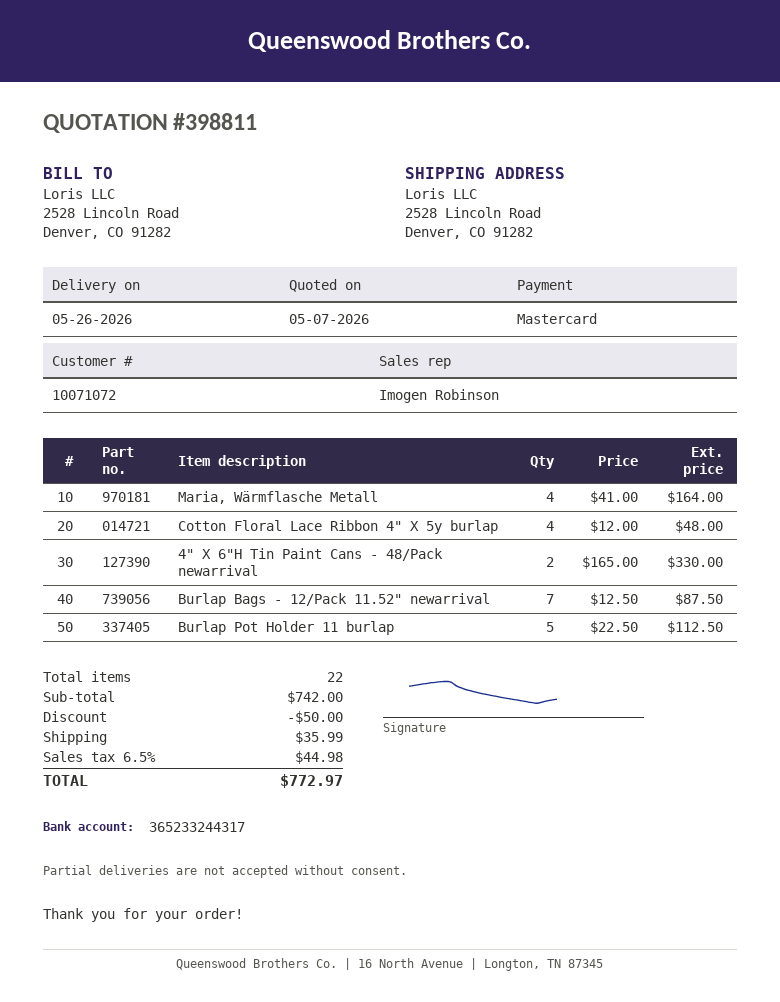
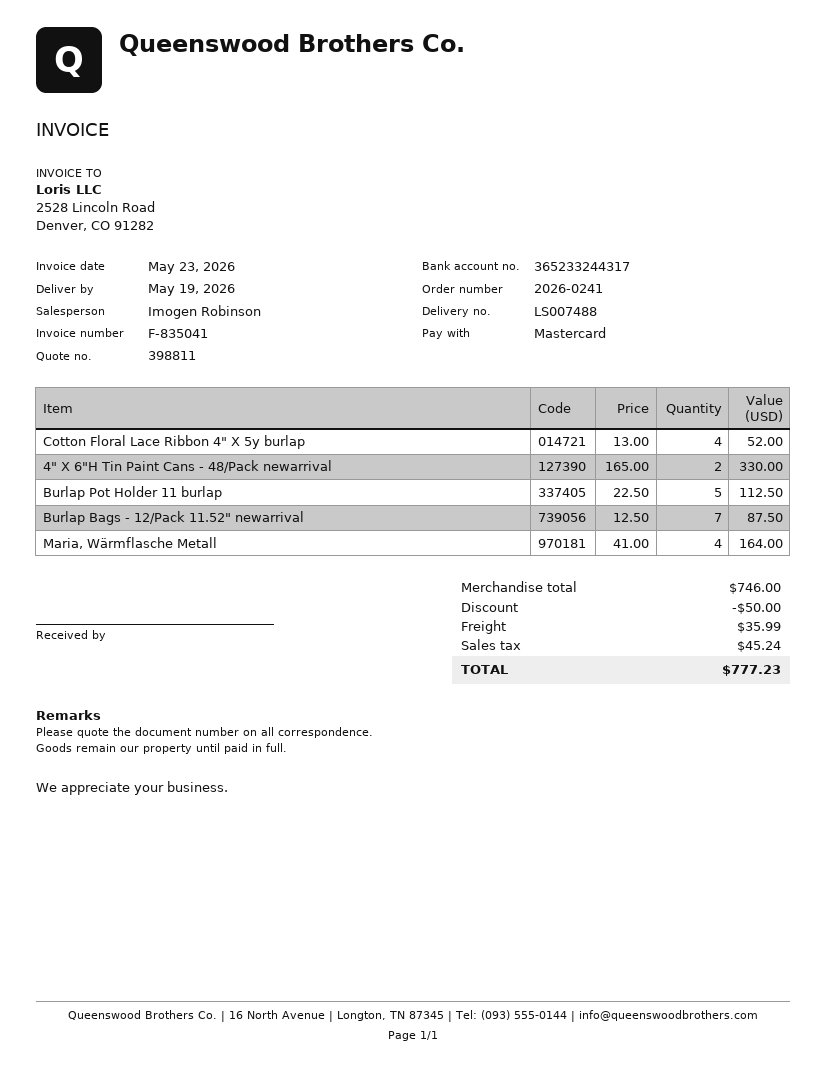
delivery date: 2026-05-26 -> 2026-05-19
Cotton Floral Lace Ribbon 4" X 5y burlap: 4 x 12.00 = 48.00 -> 4 x 13.00 = 52.00
subtotal: 742.00 -> 746.00
tax: 44.98 -> 45.24
total: 772.97 -> 777.23

